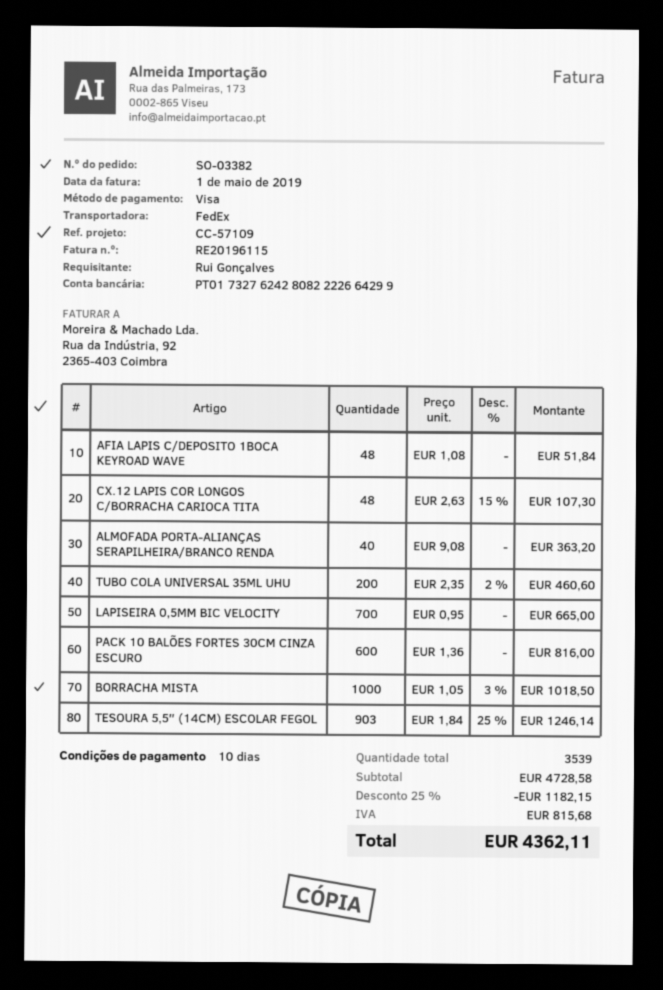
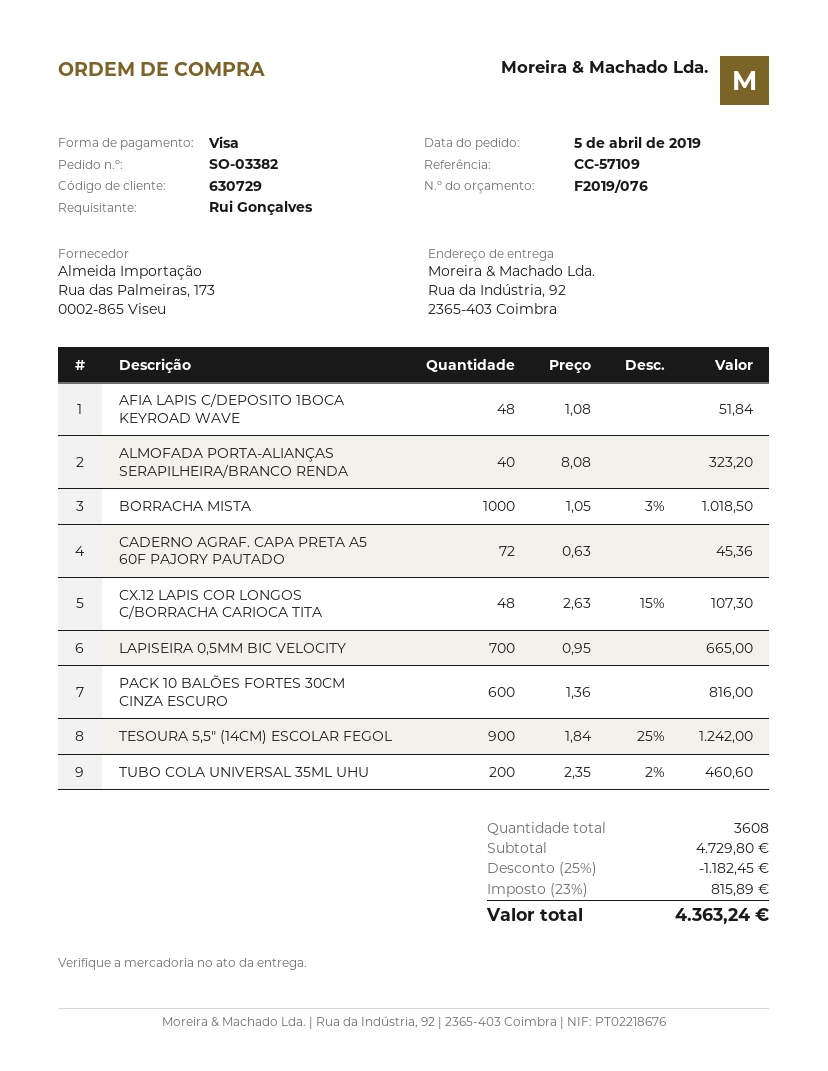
ALMOFADA PORTA-ALIANÇAS SERAPILHEIRA/BRANCO RENDA: 40 x 9.08 = 363.20 -> 40 x 8.08 = 323.20
TESOURA 5,5″ (14CM) ESCOLAR FEGOL: 903 x 1.84 - 25% = 1246.14 -> 900 x 1.84 - 25% = 1242.00
CADERNO AGRAF. CAPA PRETA A5 60F PAJORY PAUTADO: none -> 72 x 0.63 = 45.36
total quantity: 3539 -> 3608
subtotal: 4728.58 -> 4729.80
discount: 25% = 1182.15 -> 25% = 1182.45
tax: 815.68 -> 815.89
total: 4362.11 -> 4363.24

